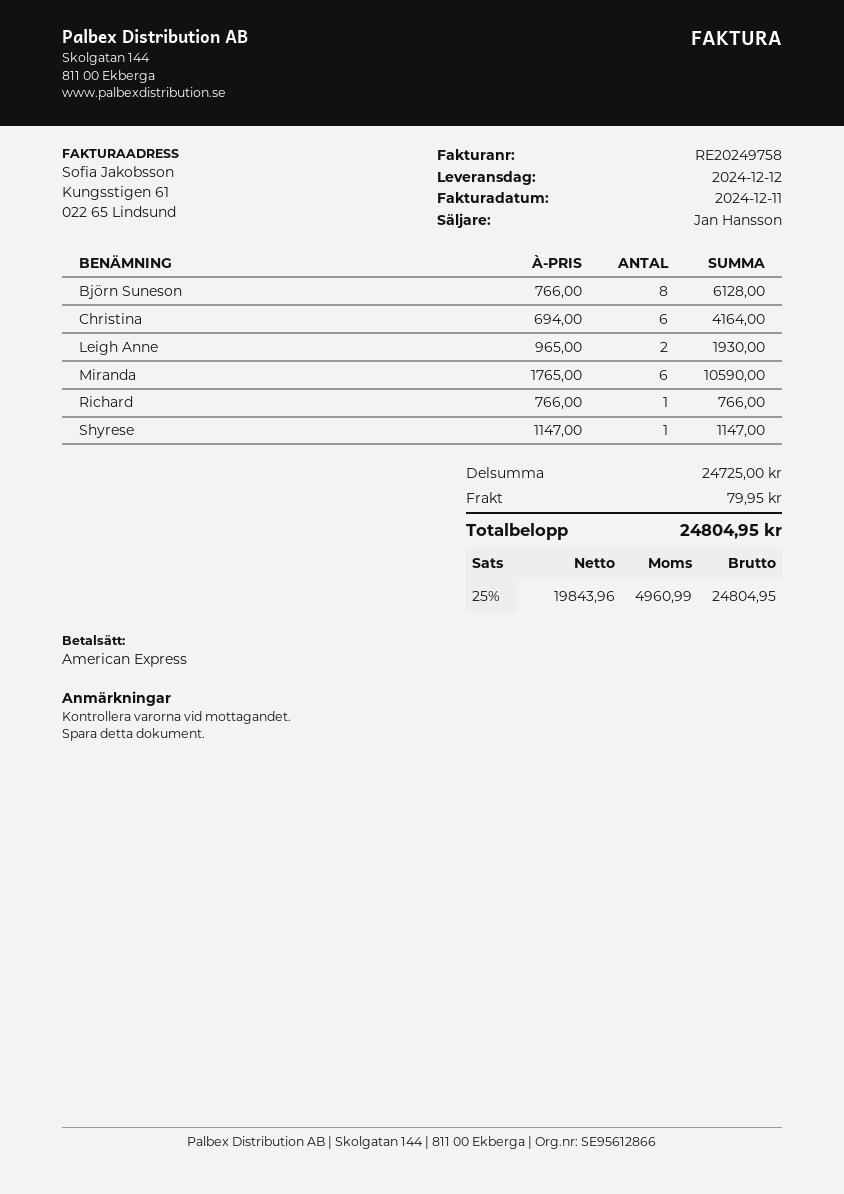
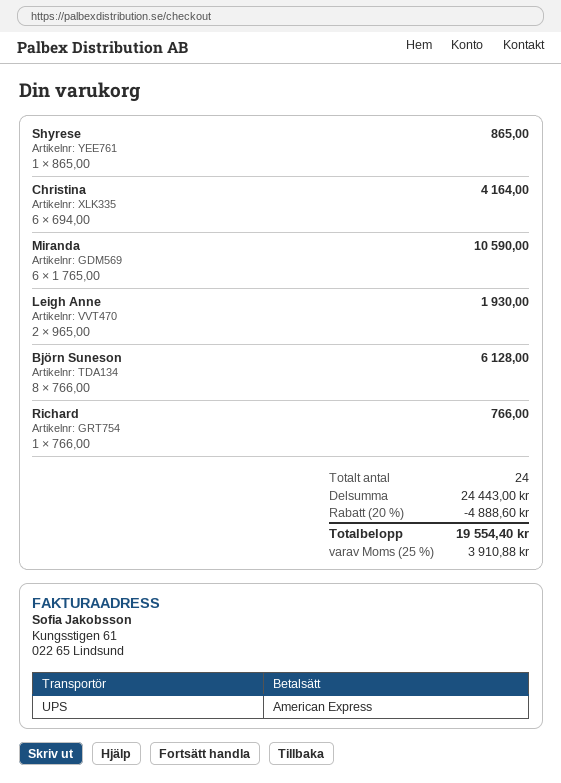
Shyrese: 1 x 1147.00 = 1147.00 -> 1 x 865.00 = 865.00
subtotal: 24725.00 -> 24443.00
discount: none -> 20% = 4888.60
shipping: 79.95 -> none
tax: 25% = 4960.99 -> 25% = 3910.88
total: 24804.95 -> 19554.40

